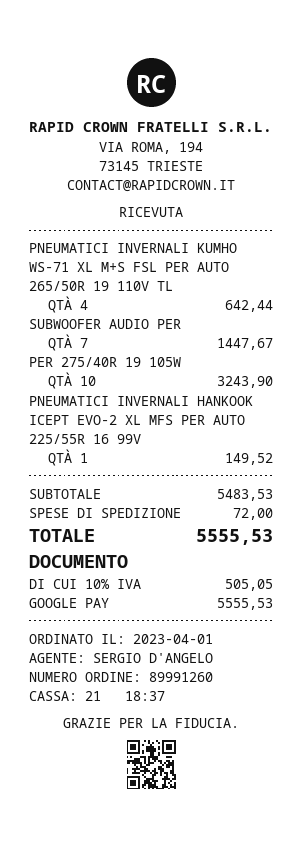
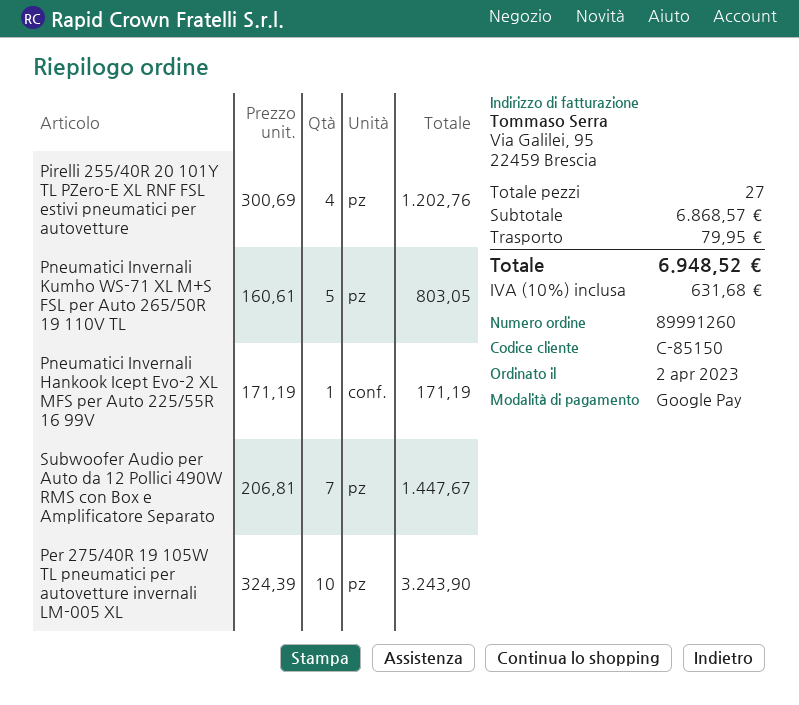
order date: 2023-04-01 -> 2023-04-02
PNEUMATICI INVERNALI KUMHO WS-71 XL M+S FSL PER AUTO 265/50R 19 110V TL: 4 for 642.44 -> 5 for 803.05
PNEUMATICI INVERNALI HANKOOK ICEPT EVO-2 XL MFS PER AUTO 225/55R 16 99V: 1 for 149.52 -> 1 for 171.19
Pirelli 255/40R 20 101Y TL PZero-E XL RNF FSL estivi pneumatici per autovetture: none -> 4 for 1202.76
subtotal: 5483.53 -> 6868.57
shipping: 72.00 -> 79.95
tax: 10% = 505.05 -> 10% = 631.68
total: 5555.53 -> 6948.52

